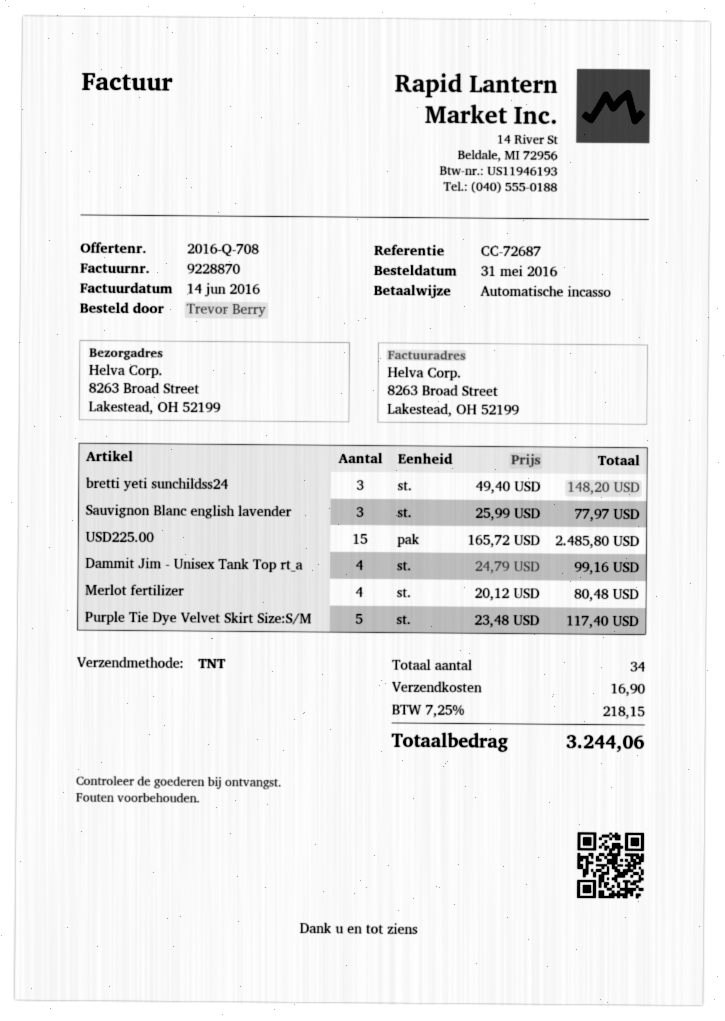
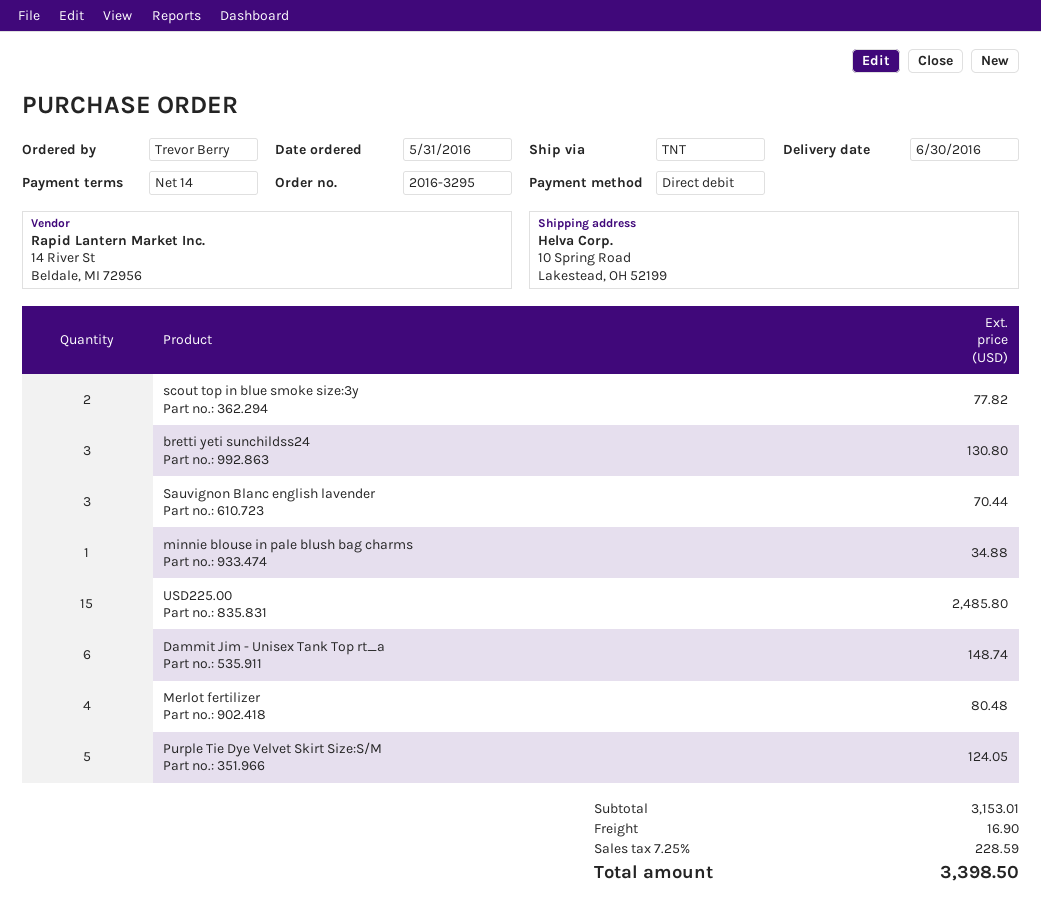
ship to: 8263 Broad Street, Lakestead, OH 52199 -> 10 Spring Road, Lakestead, OH 52199
bretti yeti sunchildss24: 3 for 148.20 -> 3 for 130.80
Sauvignon Blanc english lavender: 3 for 77.97 -> 3 for 70.44
Dammit Jim - Unisex Tank Top rt_a: 4 for 99.16 -> 6 for 148.74
Purple Tie Dye Velvet Skirt Size:S/M: 5 for 117.40 -> 5 for 124.05
scout top in blue smoke size:3y: none -> 2 for 77.82
minnie blouse in pale blush bag charms: none -> 1 for 34.88
tax: 7.25% = 218.15 -> 7.25% = 228.59
total: 3244.06 -> 3398.50

